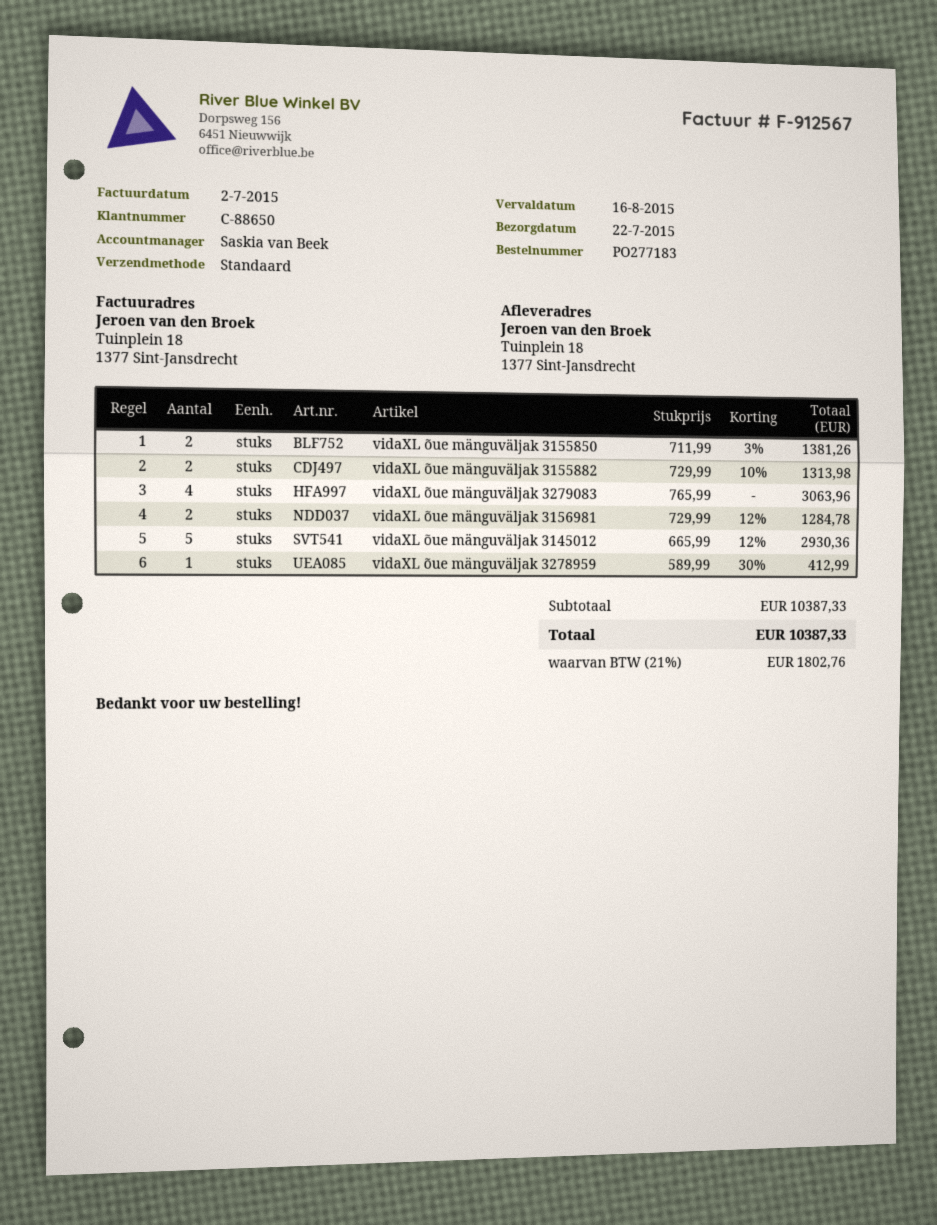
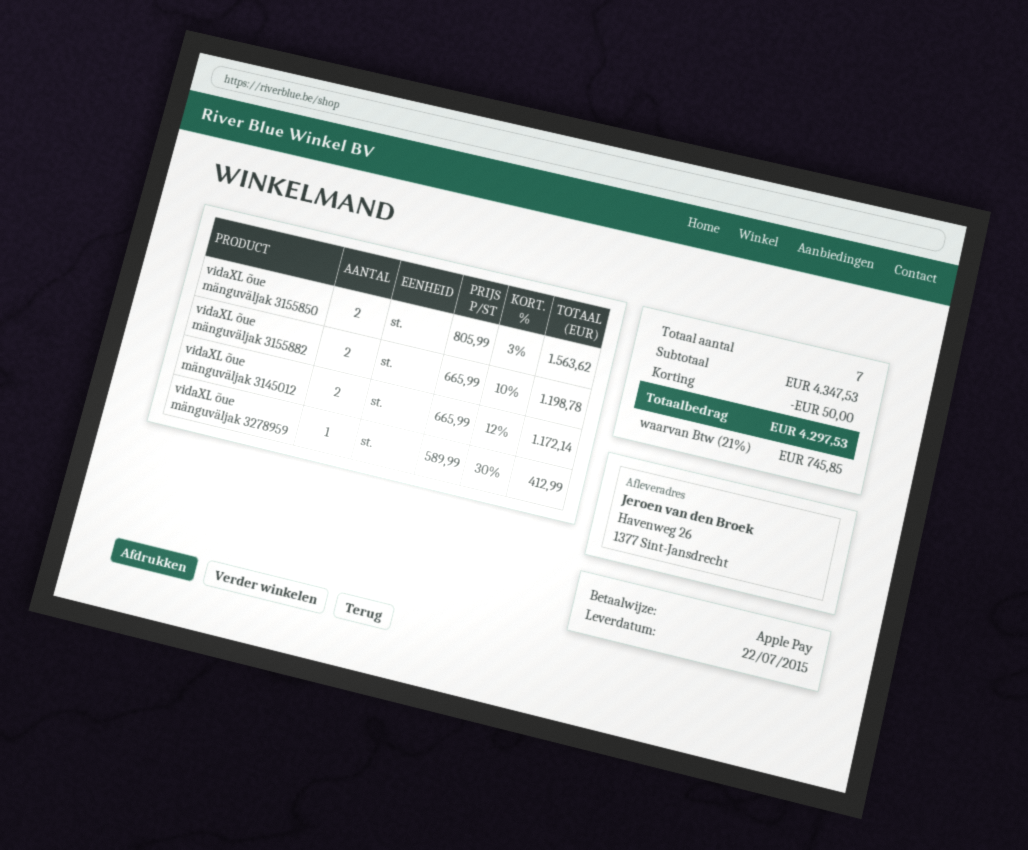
ship to: Tuinplein 18, 1377 Sint-Jansdrecht -> Havenweg 26, 1377 Sint-Jansdrecht
vidaXL õue mänguväljak 3155850: 2 x 711.99 - 3% = 1381.26 -> 2 x 805.99 - 3% = 1563.62
vidaXL õue mänguväljak 3155882: 2 x 729.99 - 10% = 1313.98 -> 2 x 665.99 - 10% = 1198.78
vidaXL õue mänguväljak 3279083: 4 x 765.99 = 3063.96 -> none
vidaXL õue mänguväljak 3156981: 2 x 729.99 - 12% = 1284.78 -> none
vidaXL õue mänguväljak 3145012: 5 x 665.99 - 12% = 2930.36 -> 2 x 665.99 - 12% = 1172.14
subtotal: 10387.33 -> 4347.53
discount: none -> 50.00
tax: 21% = 1802.76 -> 21% = 745.85
total: 10387.33 -> 4297.53

